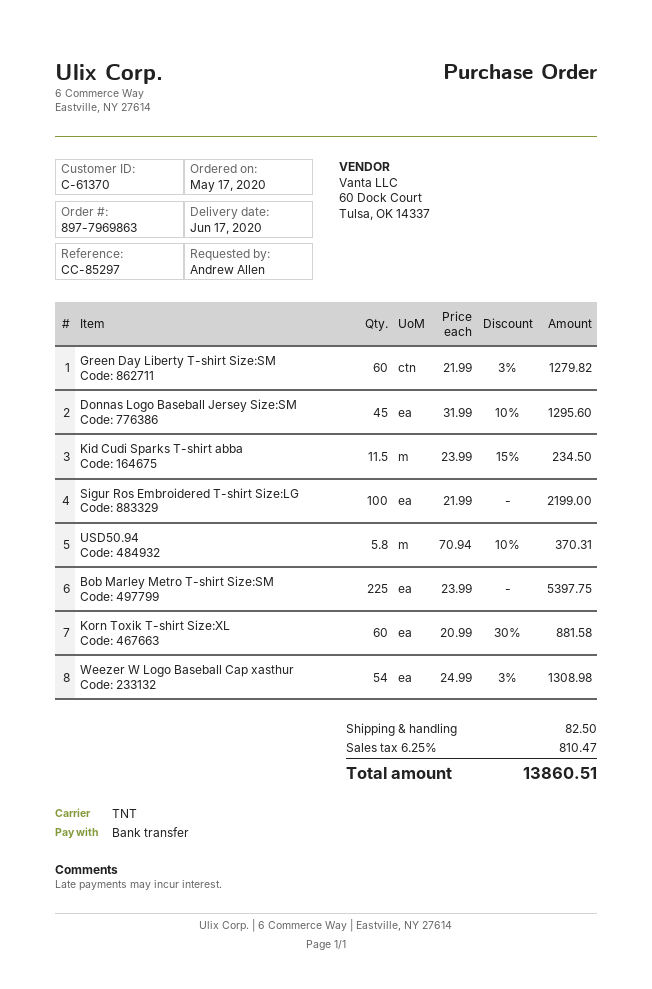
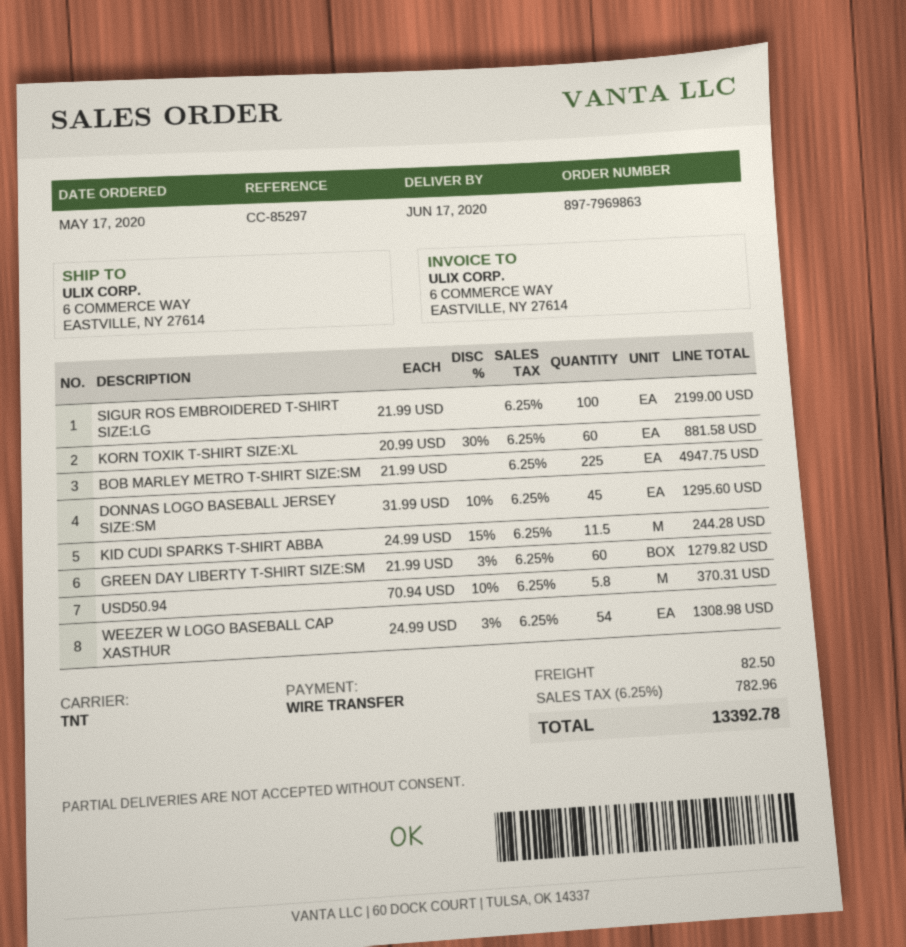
Kid Cudi Sparks T-shirt abba: 11.5 x 23.99 - 15% = 234.50 -> 11.5 x 24.99 - 15% = 244.28
Bob Marley Metro T-shirt Size:SM: 225 x 23.99 = 5397.75 -> 225 x 21.99 = 4947.75
tax: 6.25% = 810.47 -> 6.25% = 782.96
total: 13860.51 -> 13392.78

